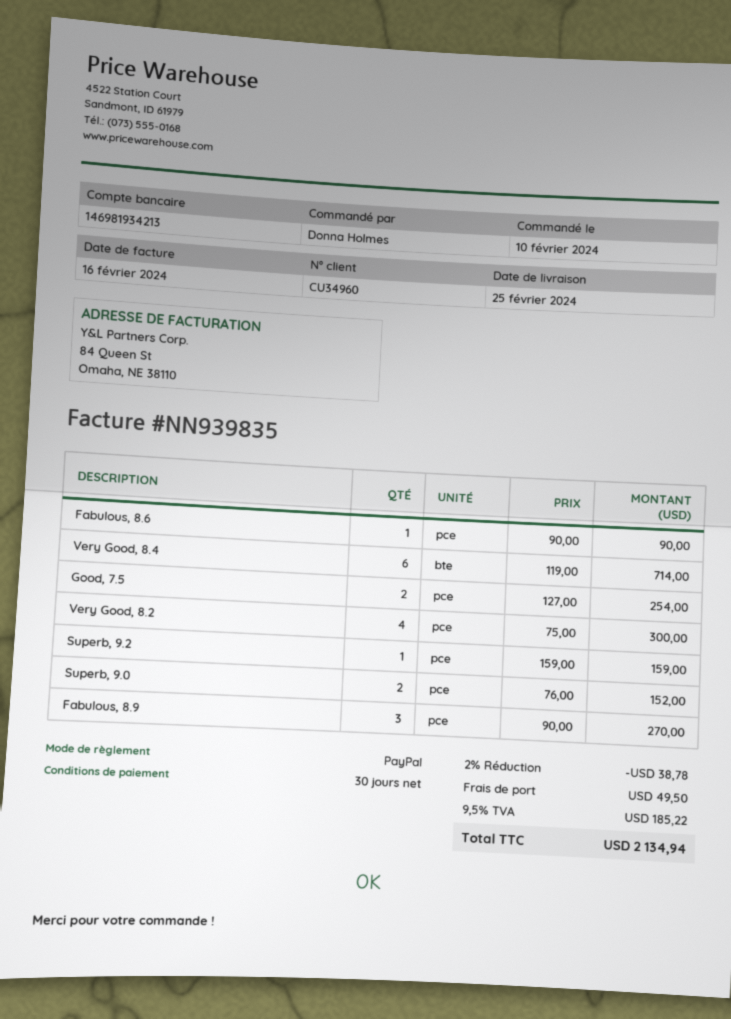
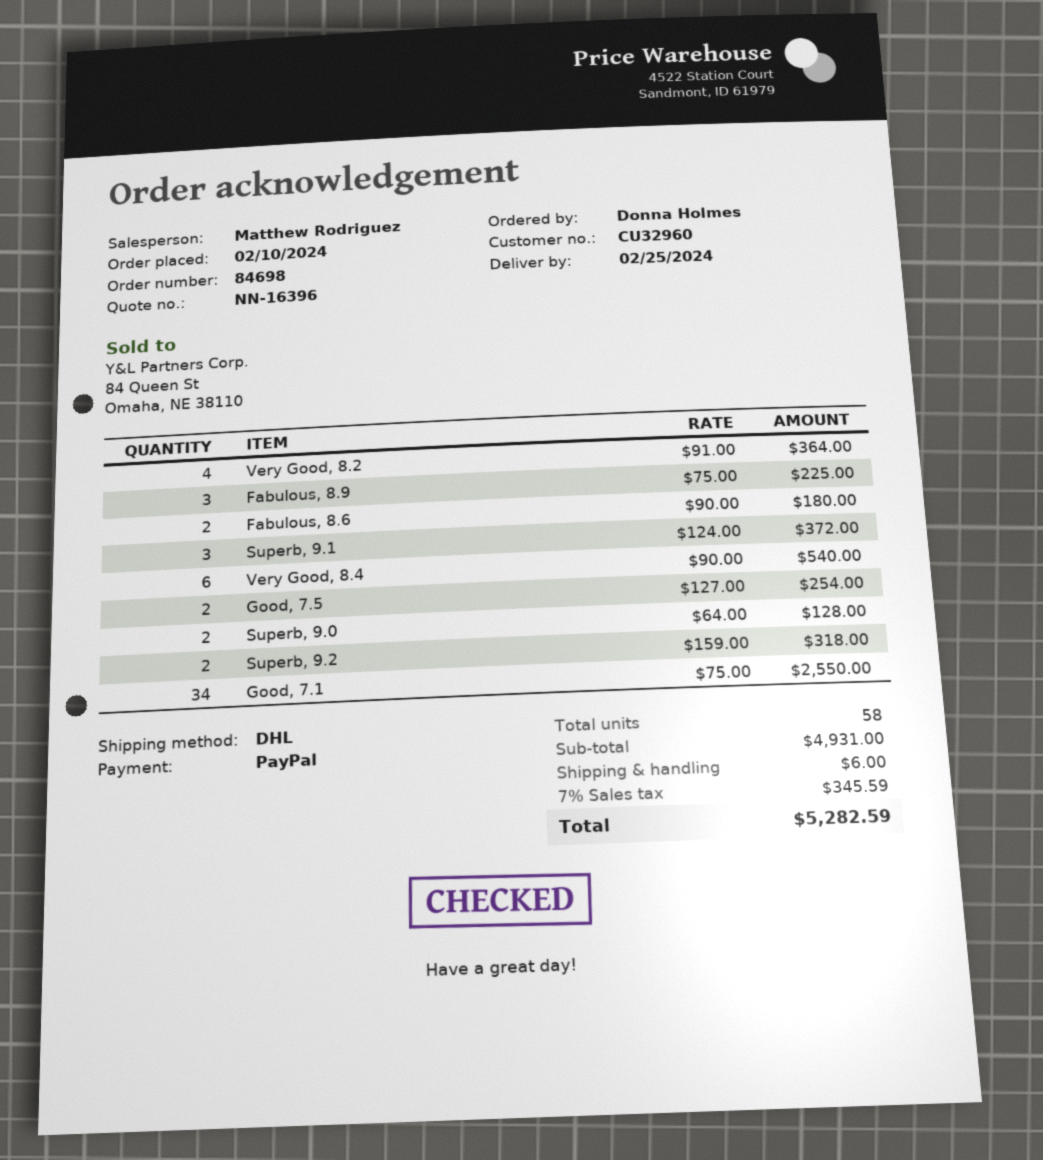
customer number: CU34960 -> CU32960
Fabulous, 8.6: 1 x 90.00 = 90.00 -> 2 x 90.00 = 180.00
Very Good, 8.4: 6 x 119.00 = 714.00 -> 6 x 90.00 = 540.00
Very Good, 8.2: 4 x 75.00 = 300.00 -> 4 x 91.00 = 364.00
Superb, 9.2: 1 x 159.00 = 159.00 -> 2 x 159.00 = 318.00
Superb, 9.0: 2 x 76.00 = 152.00 -> 2 x 64.00 = 128.00
Fabulous, 8.9: 3 x 90.00 = 270.00 -> 3 x 75.00 = 225.00
Superb, 9.1: none -> 3 x 124.00 = 372.00
Good, 7.1: none -> 34 x 75.00 = 2550.00
discount: 2% = 38.78 -> none
shipping: 49.50 -> 6.00
tax: 9.5% = 185.22 -> 7% = 345.59
total: 2134.94 -> 5282.59

